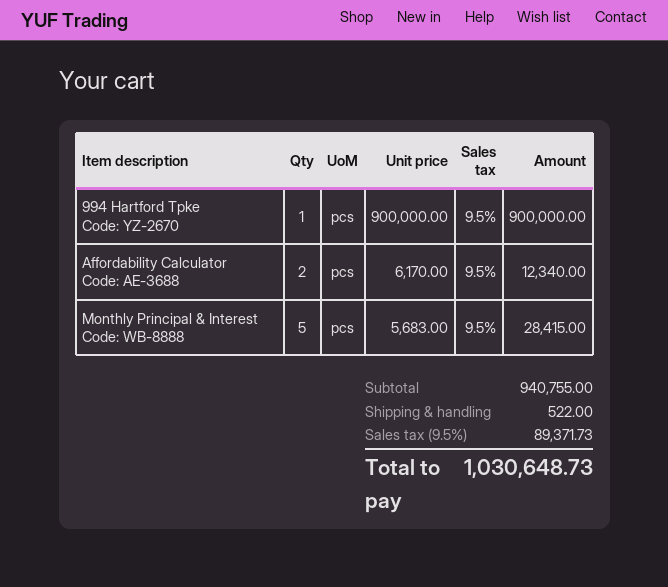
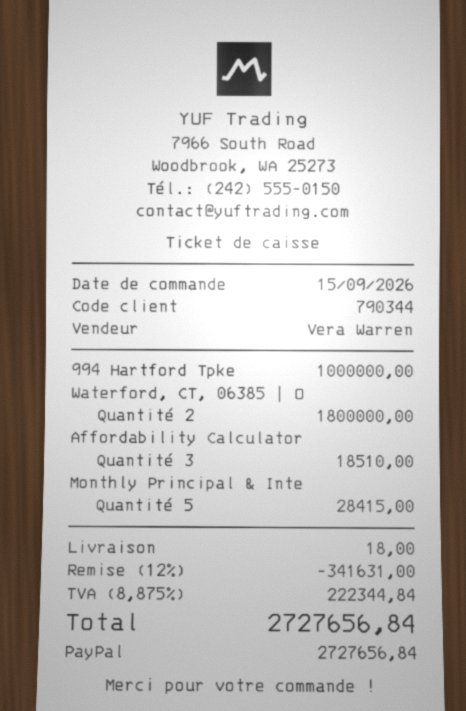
994 Hartford Tpke: 1 for 900000.00 -> 1 for 1000000.00
Affordability Calculator: 2 for 12340.00 -> 3 for 18510.00
Waterford, CT, 06385 | O: none -> 2 for 1800000.00
discount: none -> 12% = 341631.00
shipping: 522.00 -> 18.00
tax: 9.5% = 89371.73 -> 8.875% = 222344.84
total: 1030648.73 -> 2727656.84

